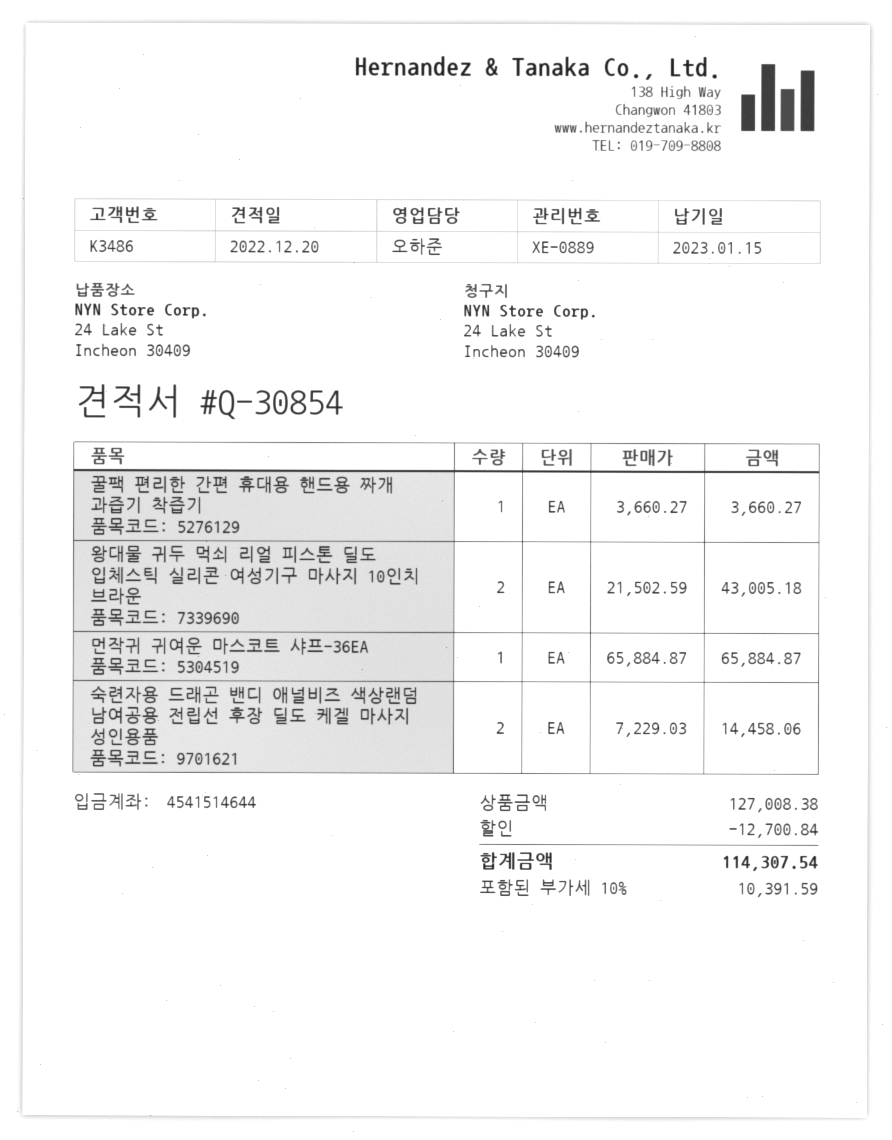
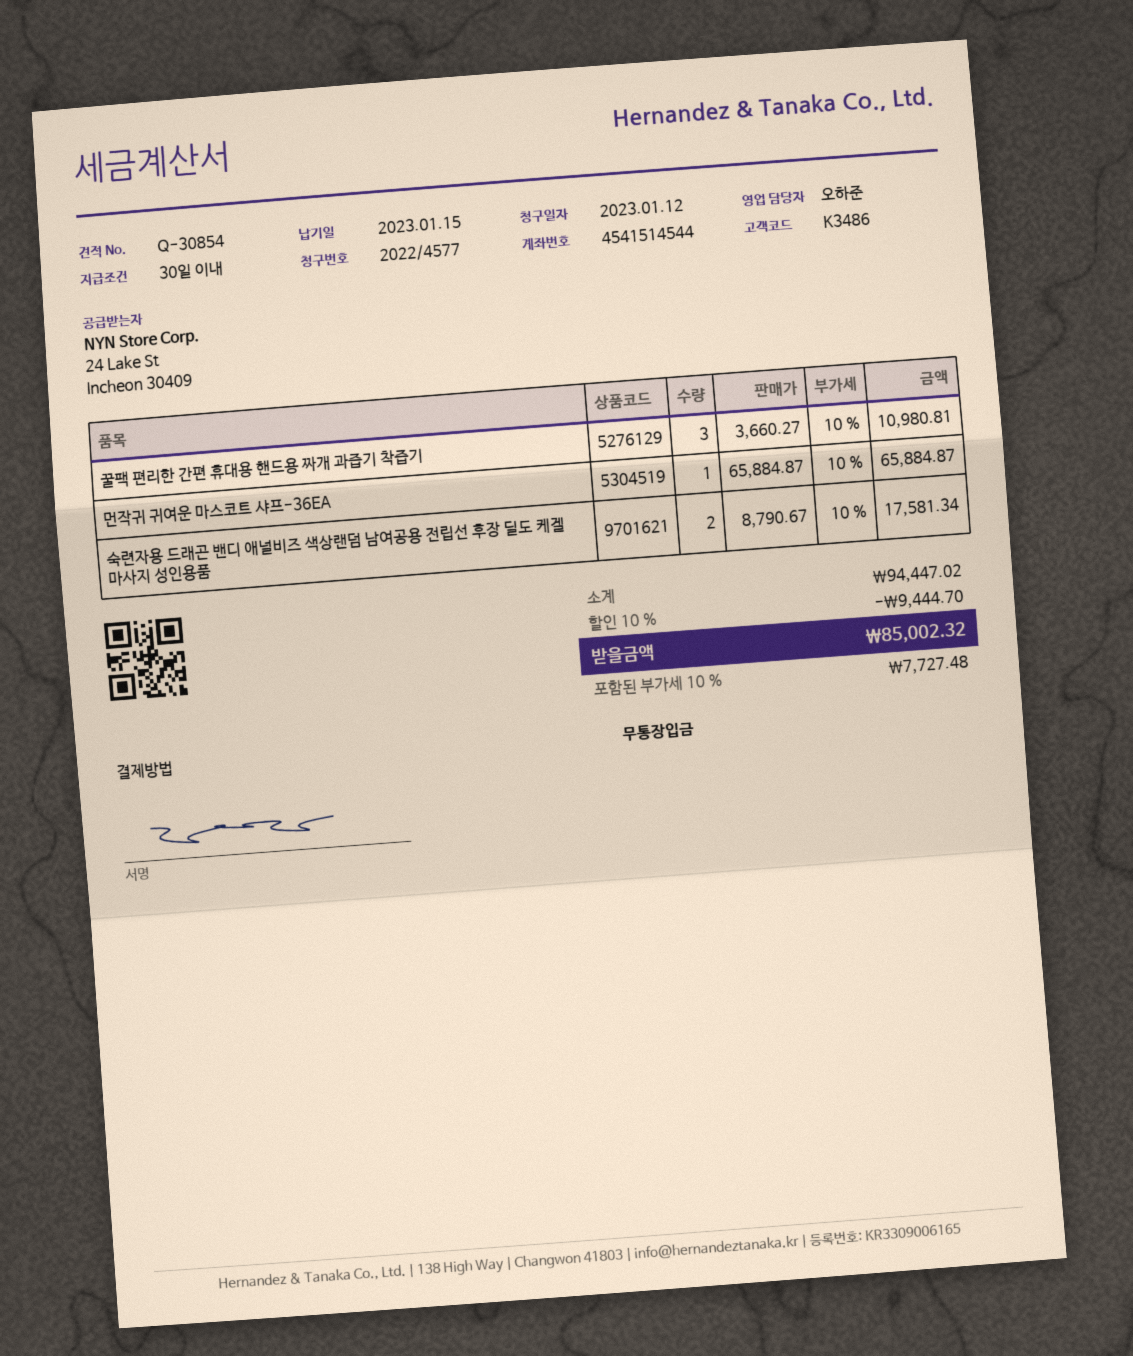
bank account: 4541514644 -> 4541514544
꿀팩 편리한 간편 휴대용 핸드용 짜개 과즙기 착즙기: 1 x 3660.27 = 3660.27 -> 3 x 3660.27 = 10980.81
왕대물 귀두 먹쇠 리얼 피스톤 딜도 입체스틱 실리콘 여성기구 마사지 10인치 브라운: 2 x 21502.59 = 43005.18 -> none
숙련자용 드래곤 밴디 애널비즈 색상랜덤 남여공용 전립선 후장 딜도 케겔 마사지 성인용품: 2 x 7229.03 = 14458.06 -> 2 x 8790.67 = 17581.34
subtotal: 127008.38 -> 94447.02
discount: 12700.84 -> 9444.70
tax: 10% = 10391.59 -> 10% = 7727.48
total: 114307.54 -> 85002.32

